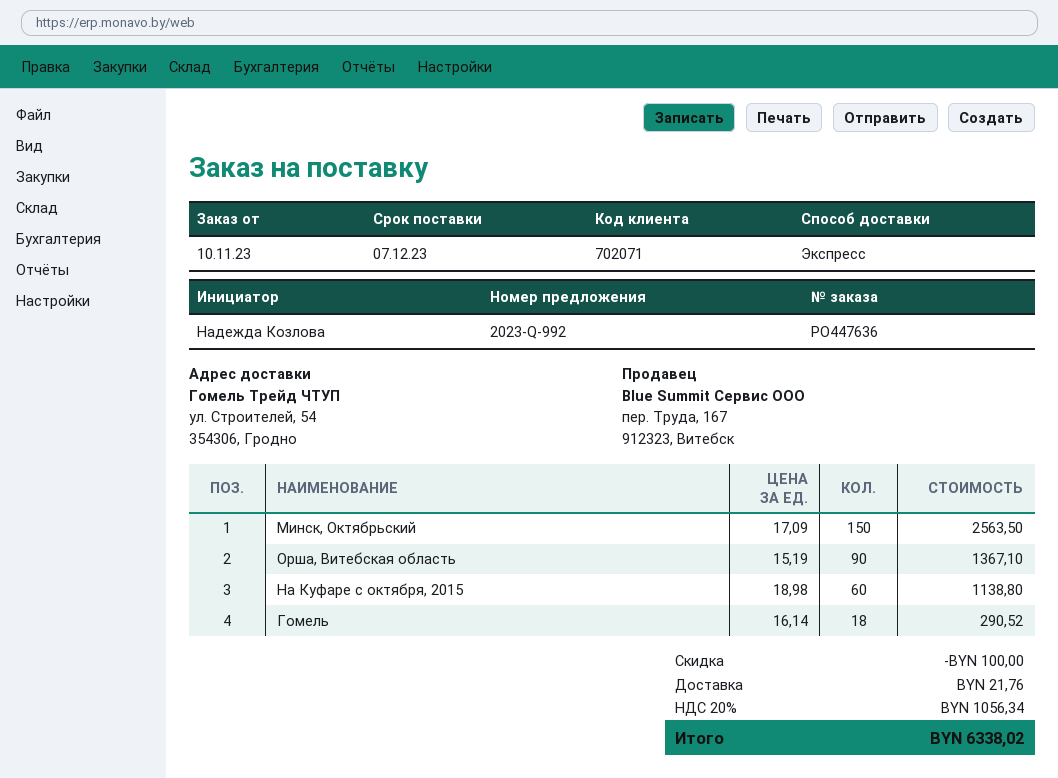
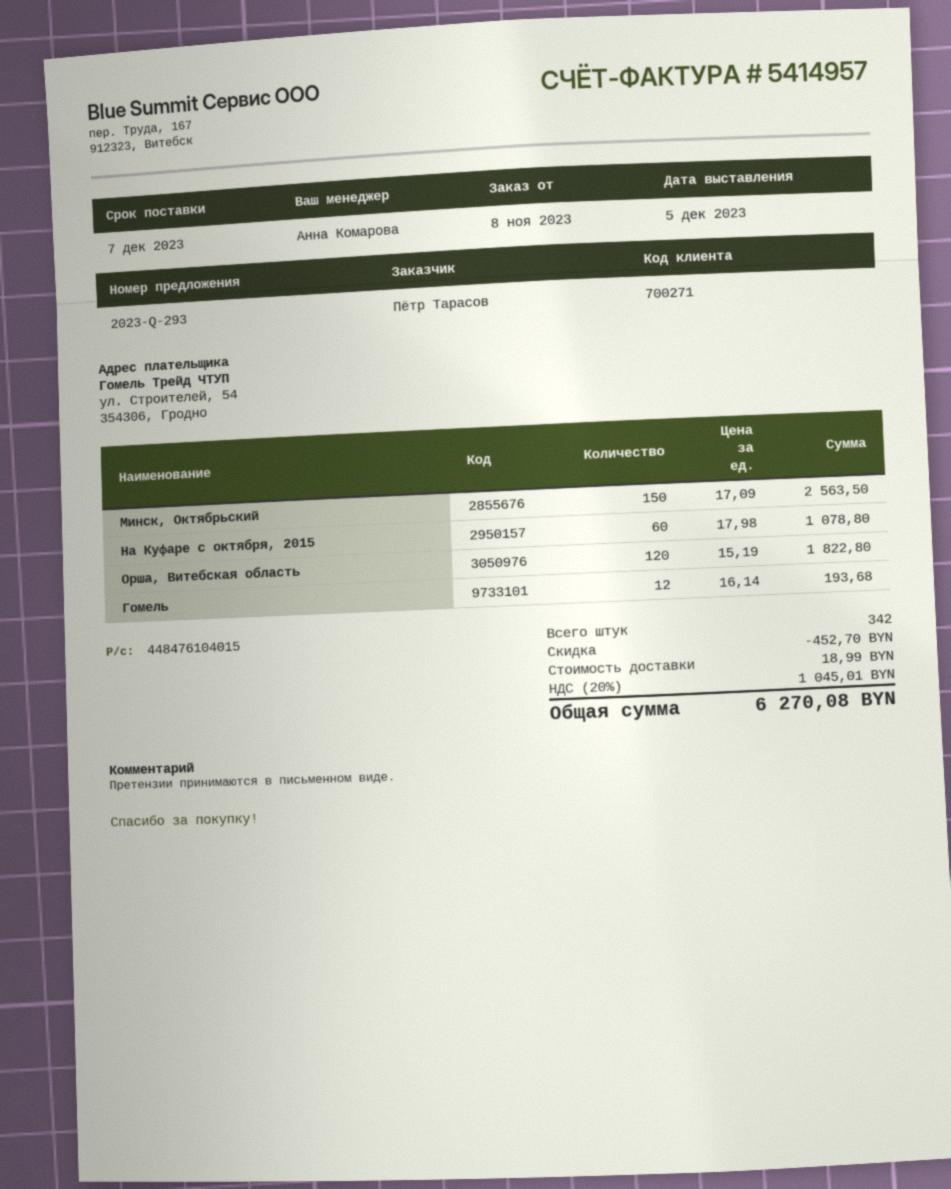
quote number: 2023-Q-992 -> 2023-Q-293
order date: 2023-11-10 -> 2023-11-08
customer number: 702071 -> 700271
ordered by: Надежда Козлова -> Пётр Тарасов
Орша, Витебская область: 90 x 15.19 = 1367.10 -> 120 x 15.19 = 1822.80
На Куфаре с октября, 2015: 60 x 18.98 = 1138.80 -> 60 x 17.98 = 1078.80
Гомель: 18 x 16.14 = 290.52 -> 12 x 16.14 = 193.68
discount: 100.00 -> 452.70
shipping: 21.76 -> 18.99
tax: 20% = 1056.34 -> 20% = 1045.01
total: 6338.02 -> 6270.08

